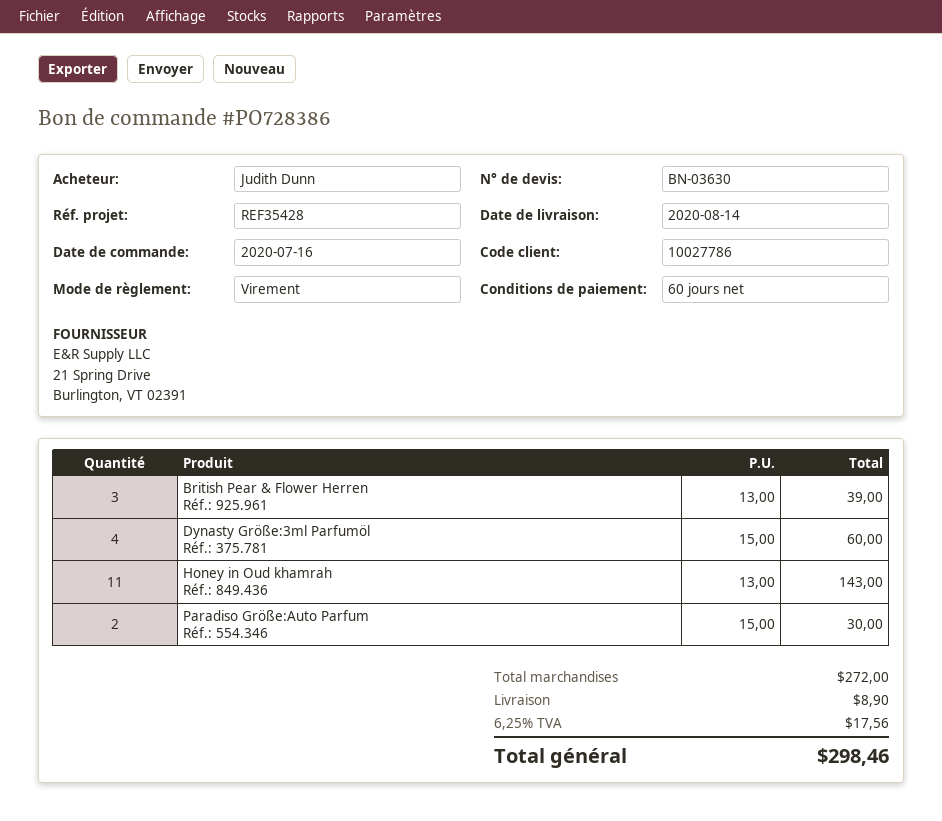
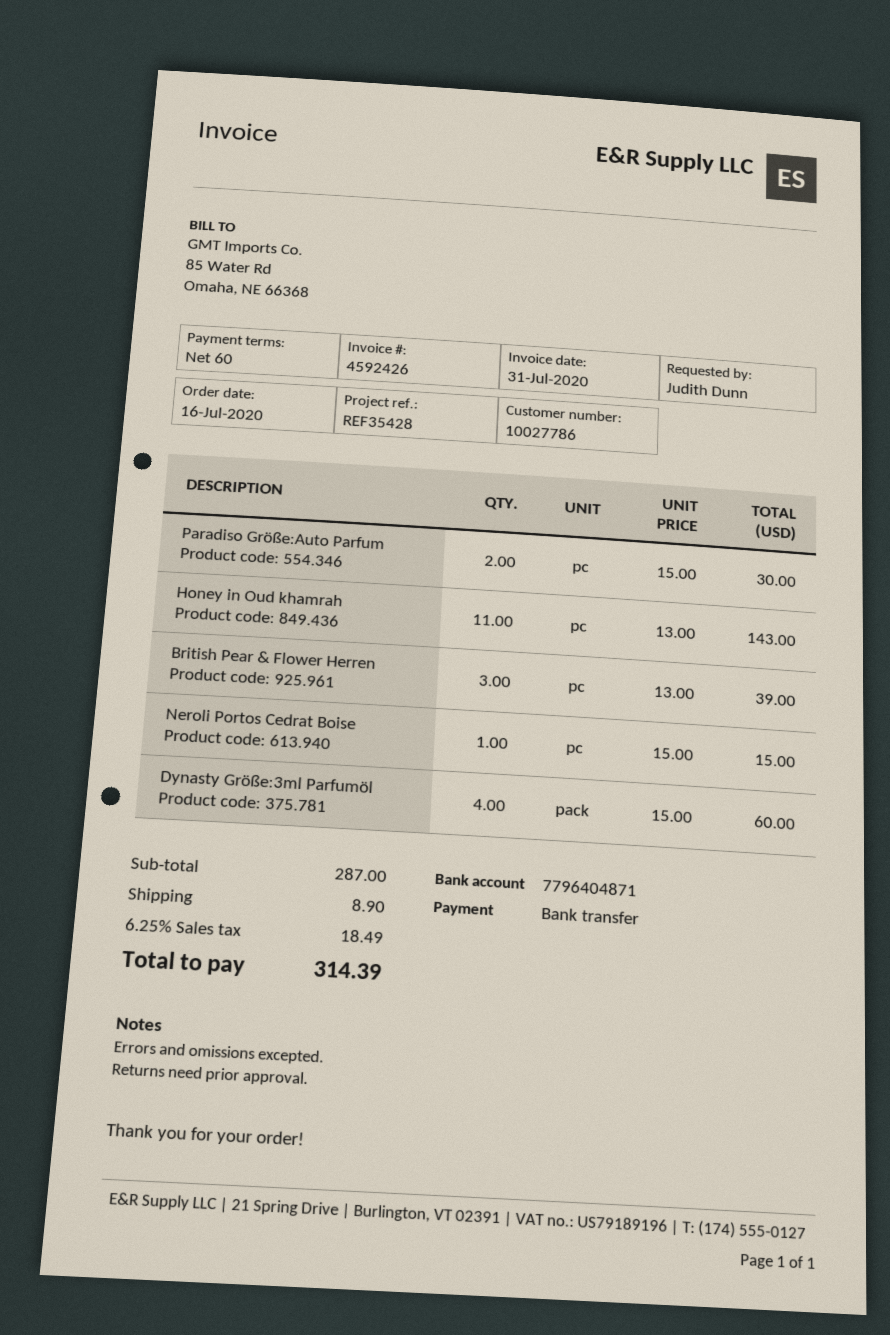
Neroli Portos Cedrat Boise: none -> 1 x 15.00 = 15.00
subtotal: 272.00 -> 287.00
tax: 6.25% = 17.56 -> 6.25% = 18.49
total: 298.46 -> 314.39

